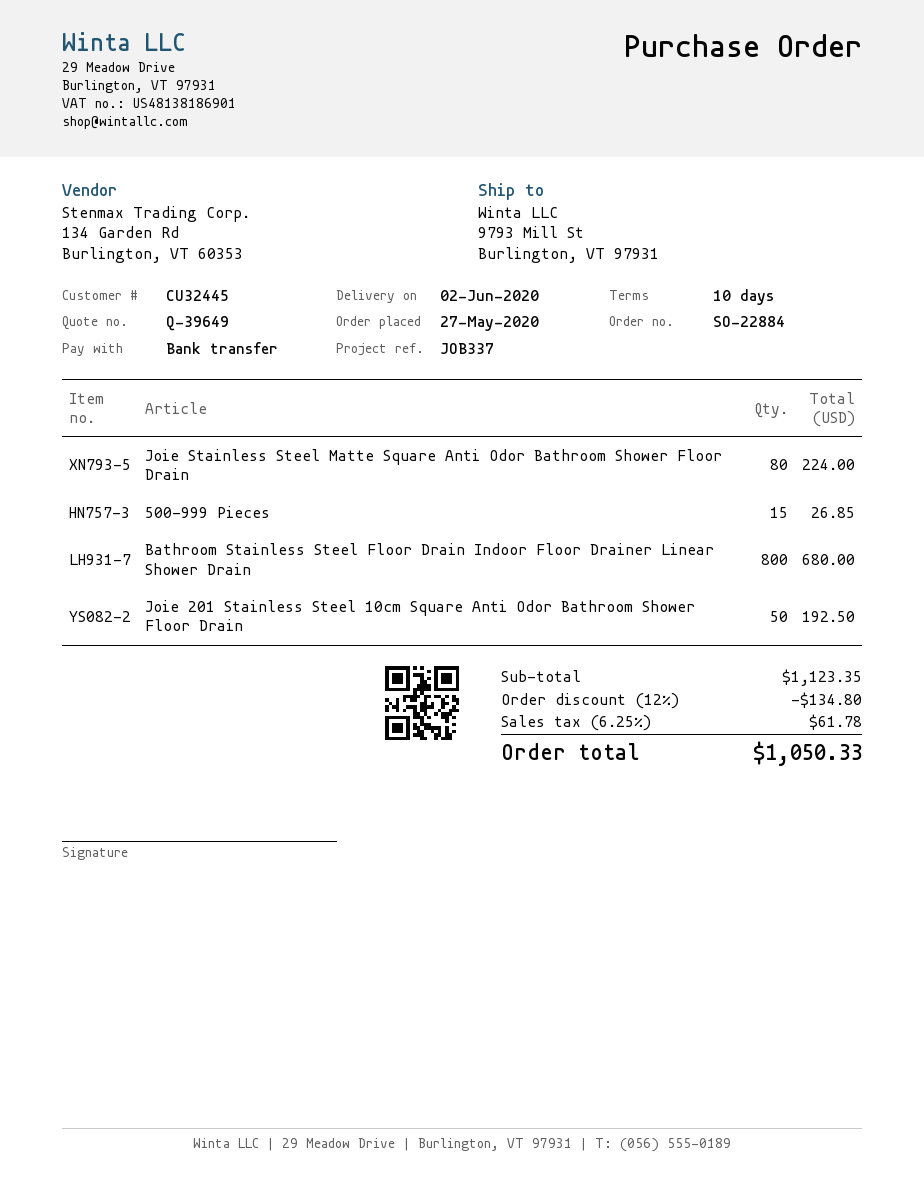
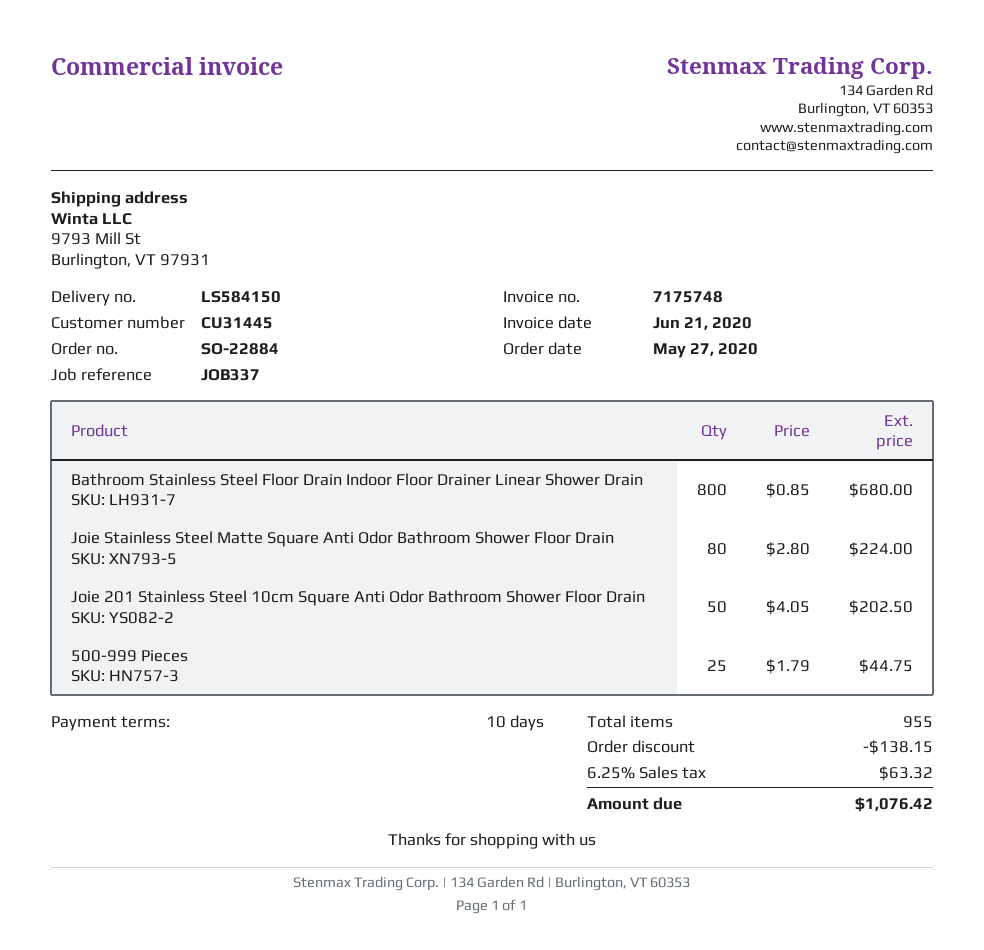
customer number: CU32445 -> CU31445
500-999 Pieces: 15 for 26.85 -> 25 for 44.75
Joie 201 Stainless Steel 10cm Square Anti Odor Bathroom Shower Floor Drain: 50 for 192.50 -> 50 for 202.50
discount: 134.80 -> 138.15
tax: 6.25% = 61.78 -> 6.25% = 63.32
total: 1050.33 -> 1076.42

